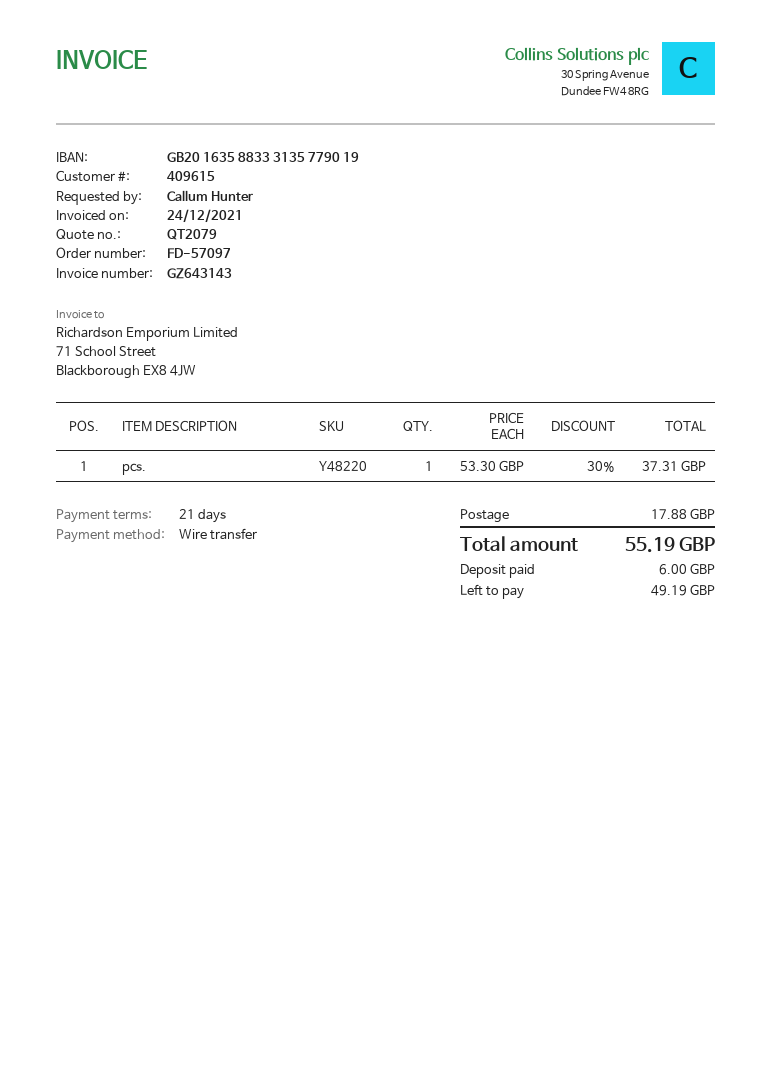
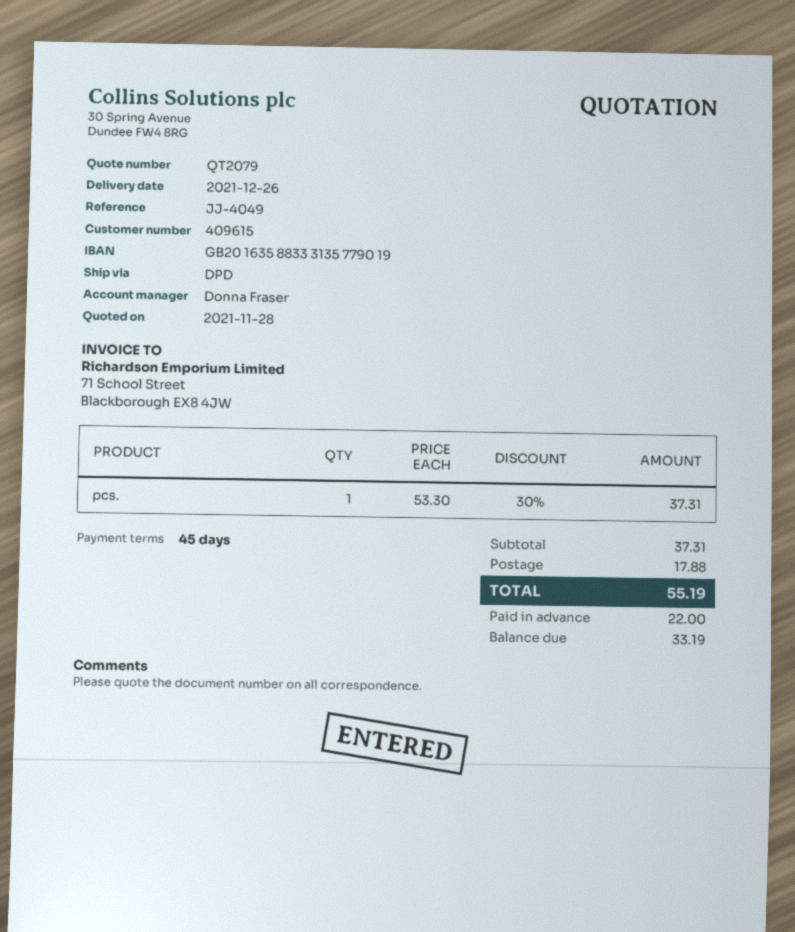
payment terms: 21 days -> 45 days
deposit: 6.00 -> 22.00
balance: 49.19 -> 33.19

